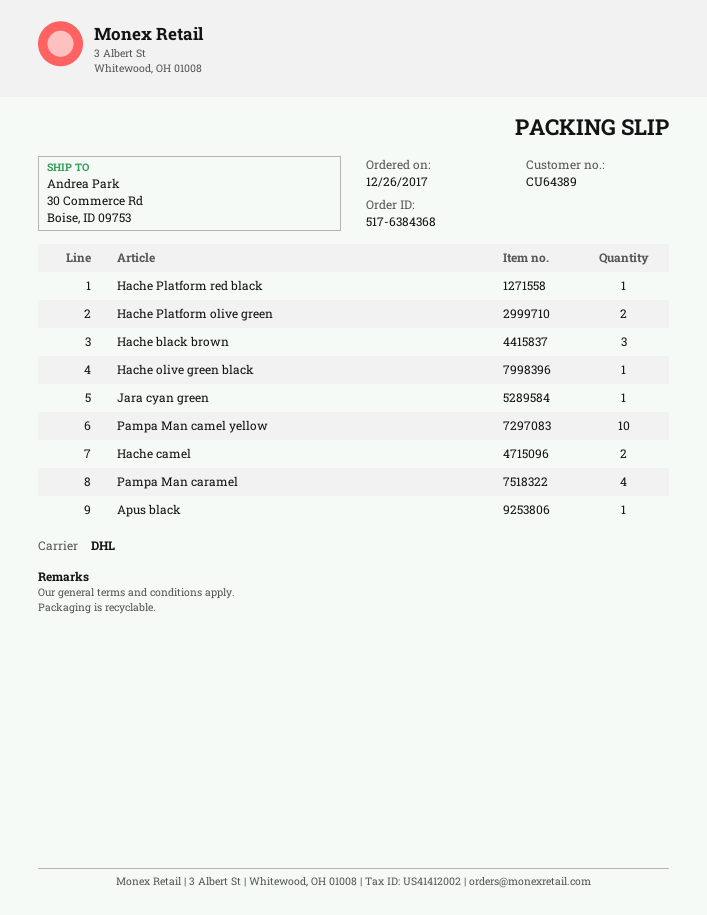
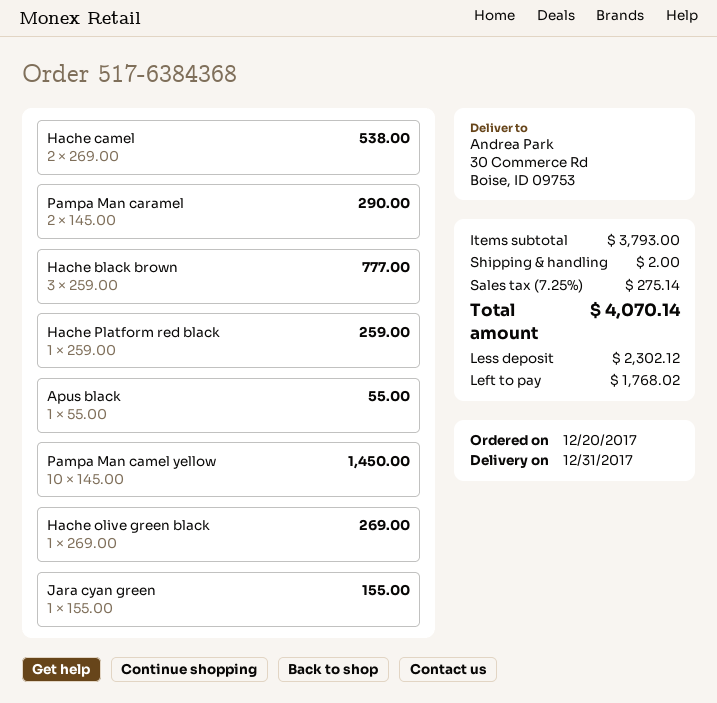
order date: 2017-12-26 -> 2017-12-20
Hache Platform olive green: 2 -> none
Pampa Man caramel: 4 -> 2

